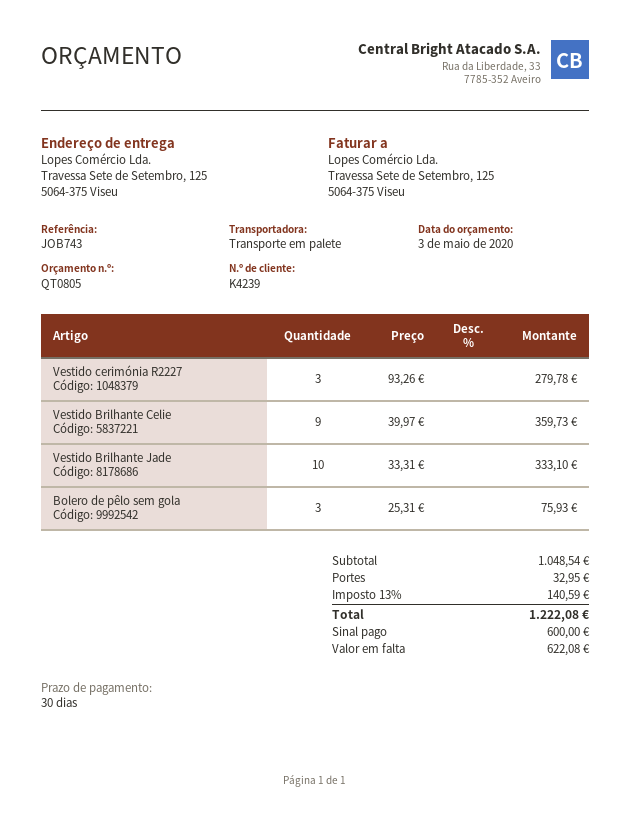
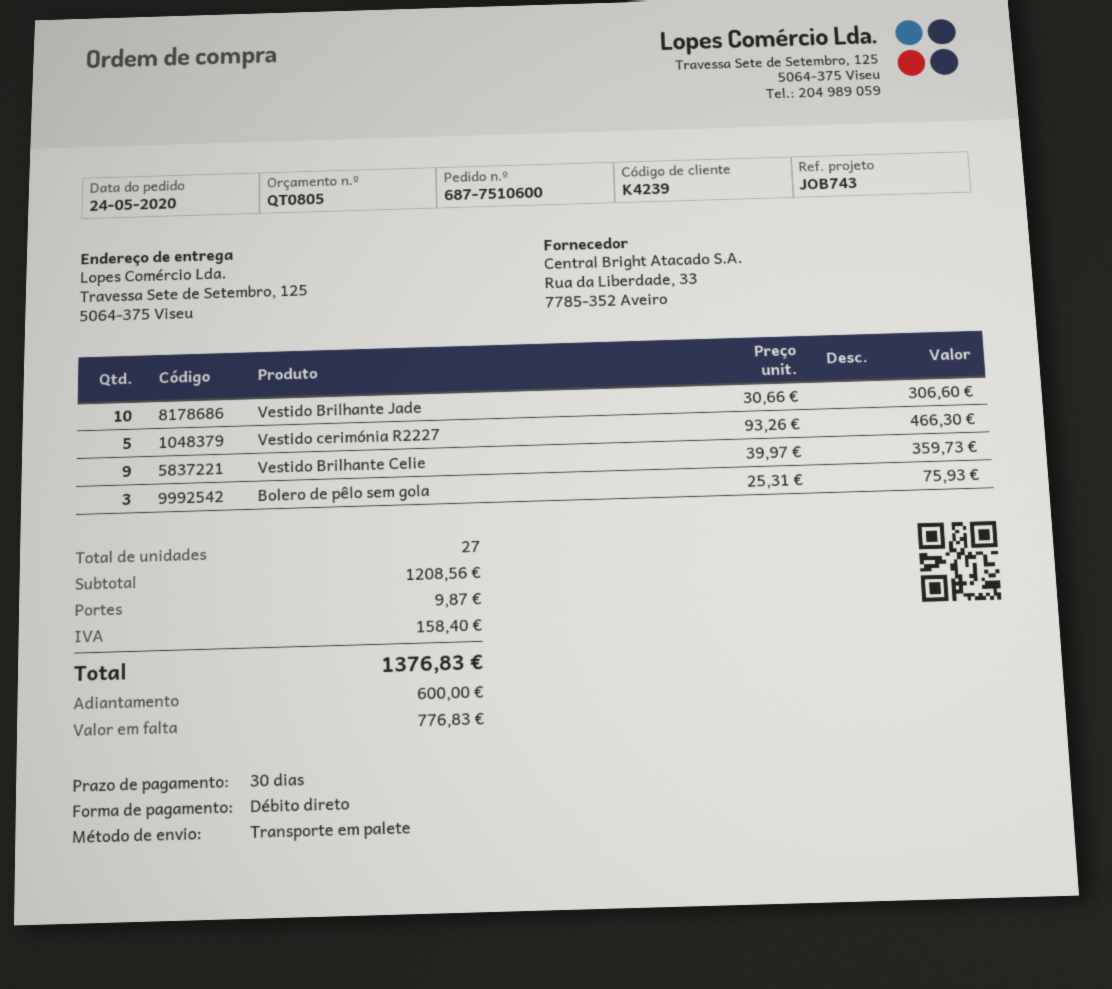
Vestido cerimónia R2227: 3 x 93.26 = 279.78 -> 5 x 93.26 = 466.30
Vestido Brilhante Jade: 10 x 33.31 = 333.10 -> 10 x 30.66 = 306.60
subtotal: 1048.54 -> 1208.56
shipping: 32.95 -> 9.87
tax: 140.59 -> 158.40
total: 1222.08 -> 1376.83
balance: 622.08 -> 776.83

